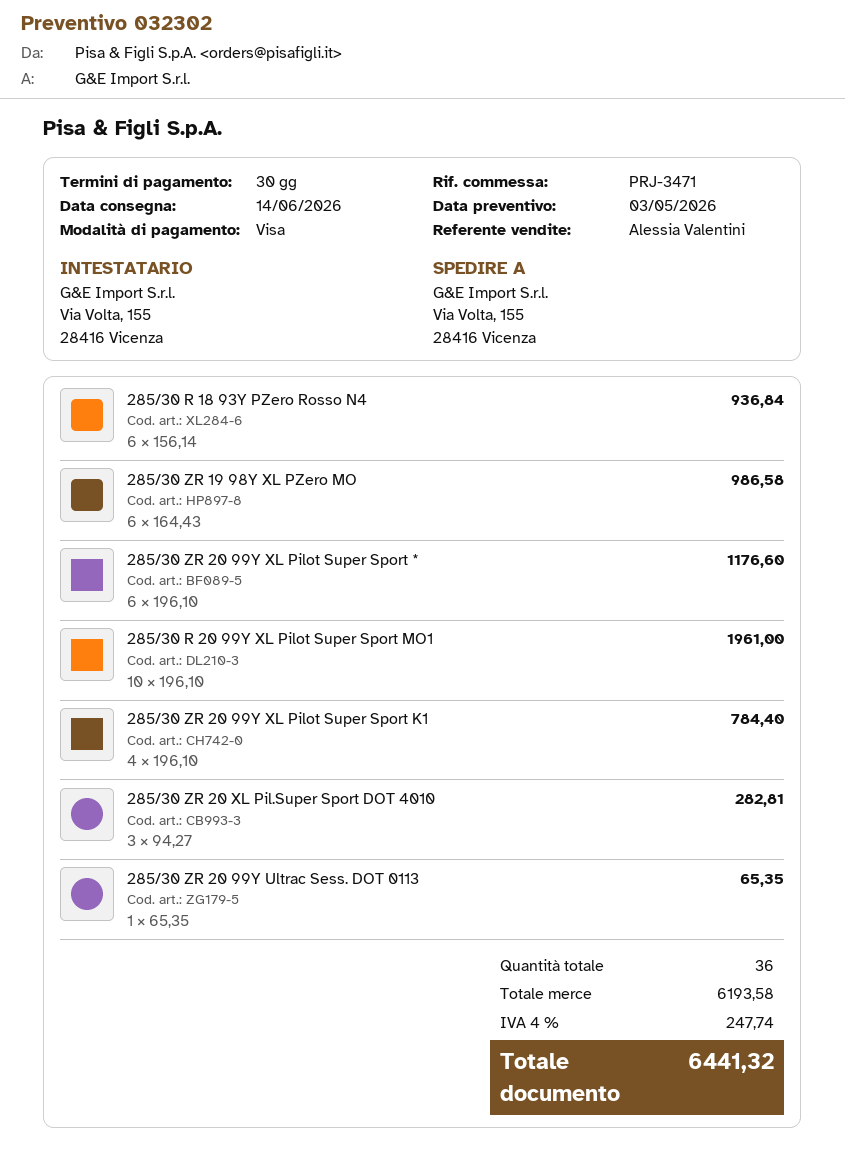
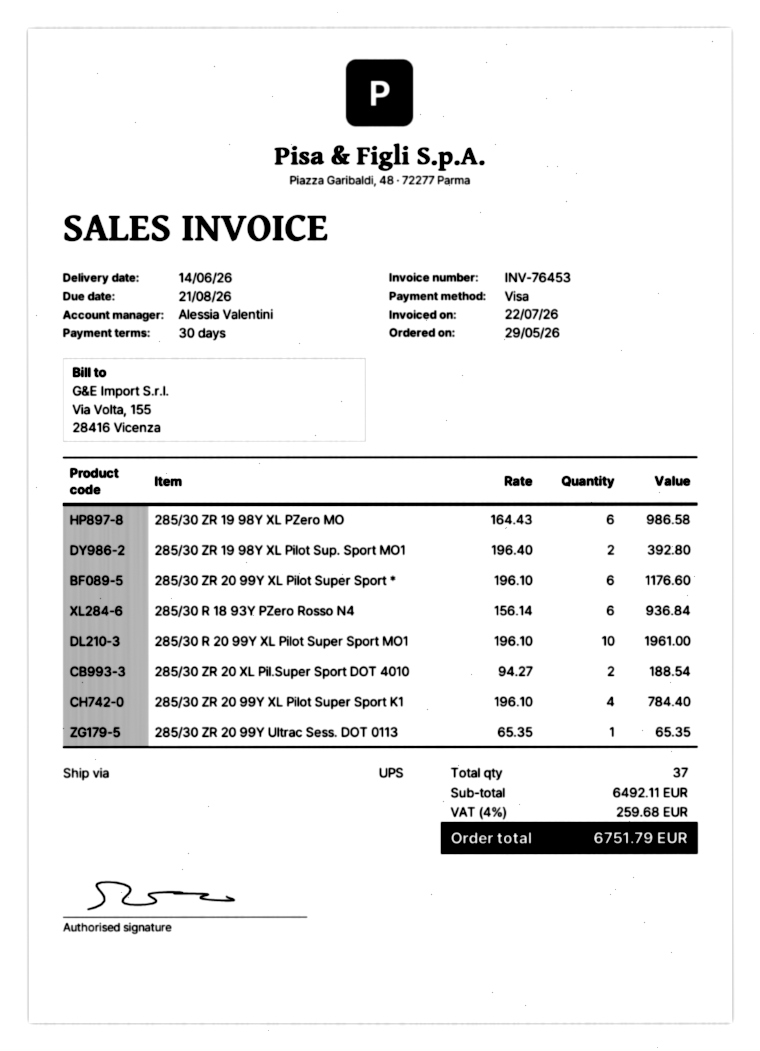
285/30 ZR 20 XL Pil.Super Sport DOT 4010: 3 x 94.27 = 282.81 -> 2 x 94.27 = 188.54
285/30 ZR 19 98Y XL Pilot Sup. Sport MO1: none -> 2 x 196.40 = 392.80
total quantity: 36 -> 37
subtotal: 6193.58 -> 6492.11
tax: 4% = 247.74 -> 4% = 259.68
total: 6441.32 -> 6751.79

